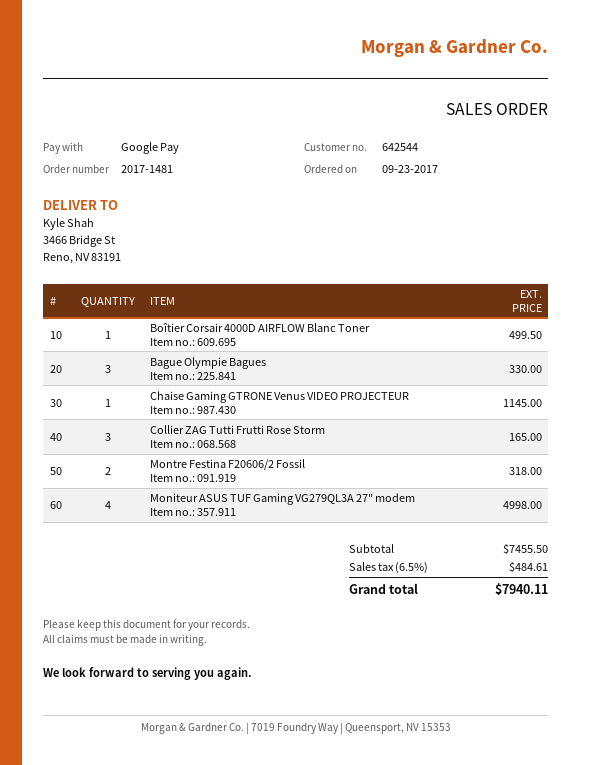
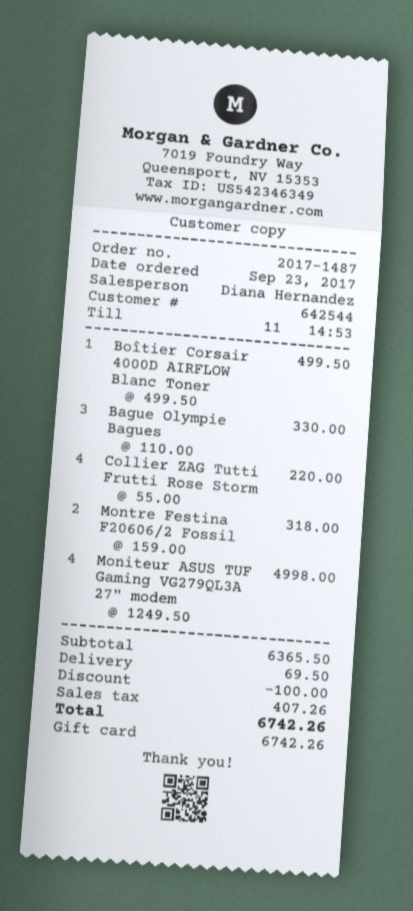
order number: 2017-1481 -> 2017-1487
payment method: Google Pay -> gift card
Chaise Gaming GTRONE Venus VIDEO PROJECTEUR: 1 for 1145.00 -> none
Collier ZAG Tutti Frutti Rose Storm: 3 for 165.00 -> 4 for 220.00
subtotal: 7455.50 -> 6365.50
discount: none -> 100.00
shipping: none -> 69.50
tax: 484.61 -> 407.26
total: 7940.11 -> 6742.26

